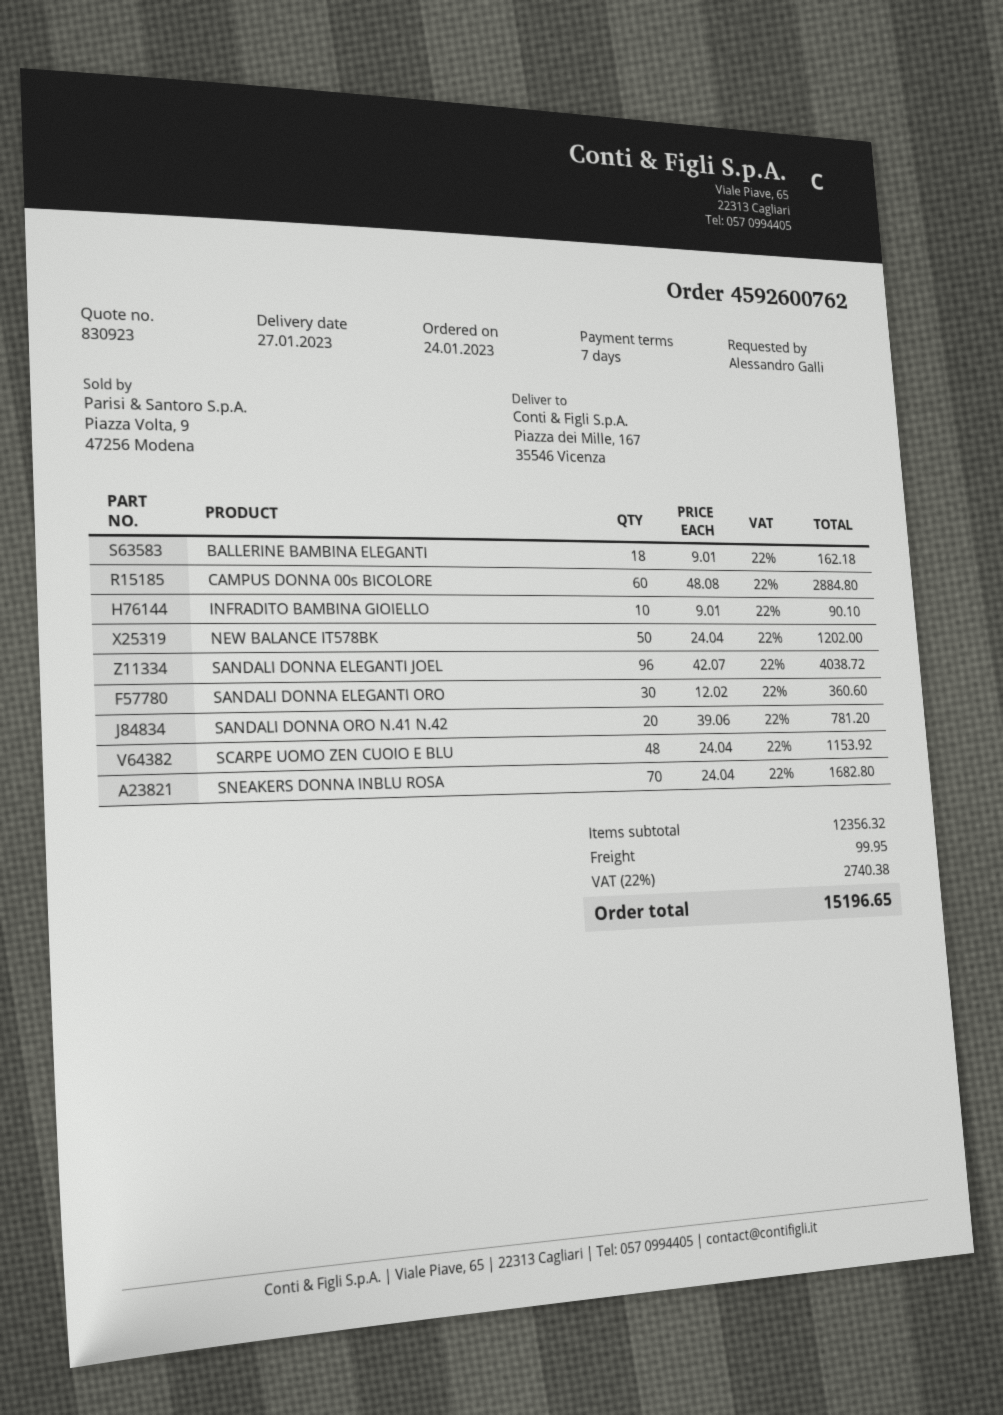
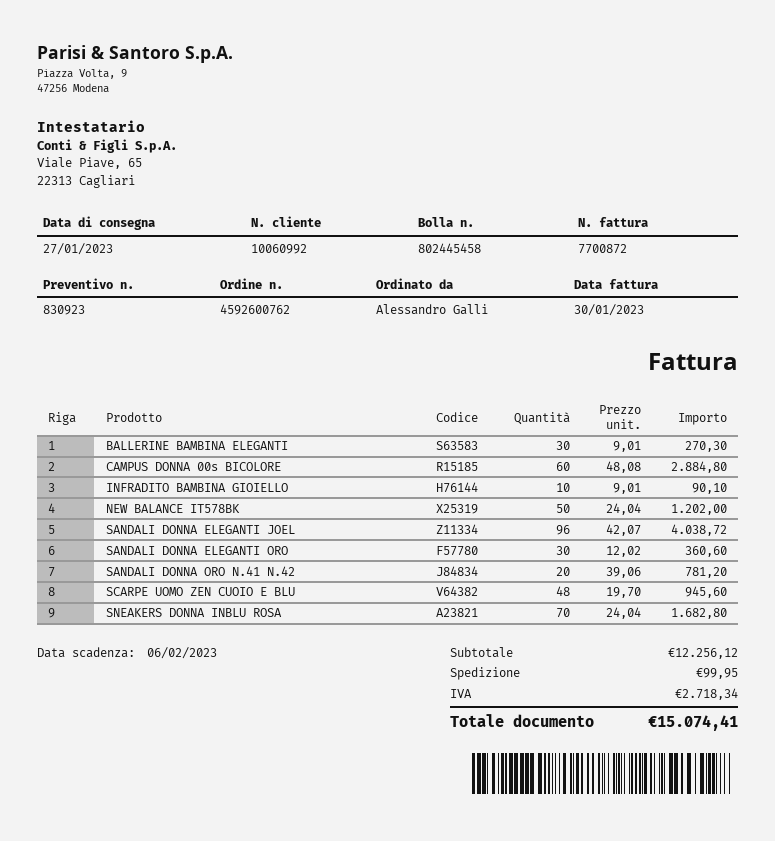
BALLERINE BAMBINA ELEGANTI: 18 x 9.01 = 162.18 -> 30 x 9.01 = 270.30
SCARPE UOMO ZEN CUOIO E BLU: 48 x 24.04 = 1153.92 -> 48 x 19.70 = 945.60
subtotal: 12356.32 -> 12256.12
tax: 2740.38 -> 2718.34
total: 15196.65 -> 15074.41

